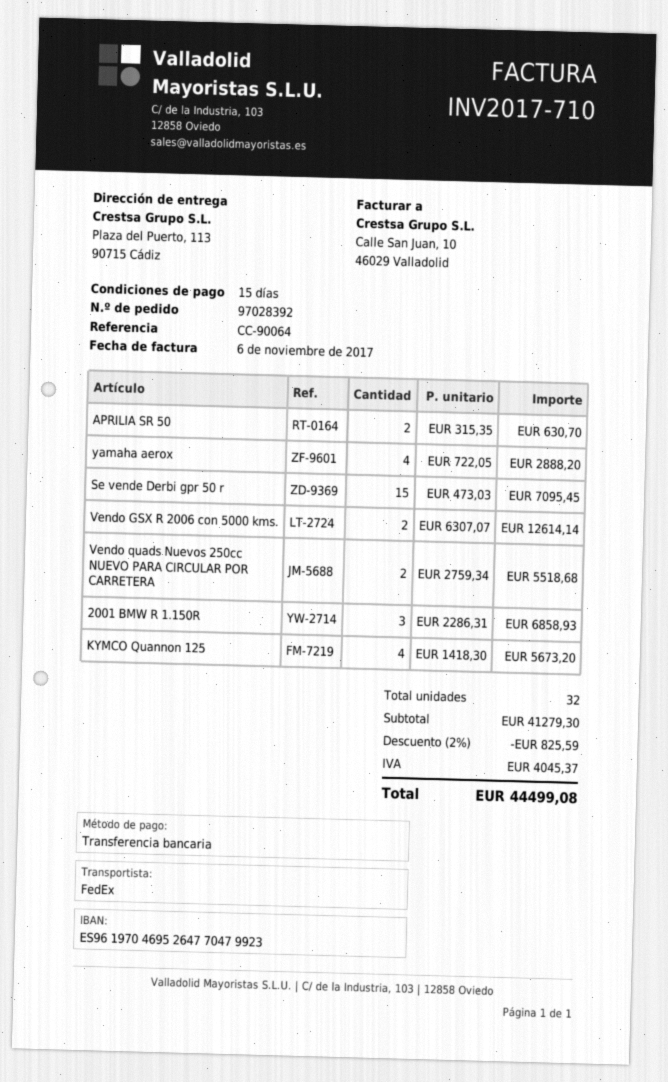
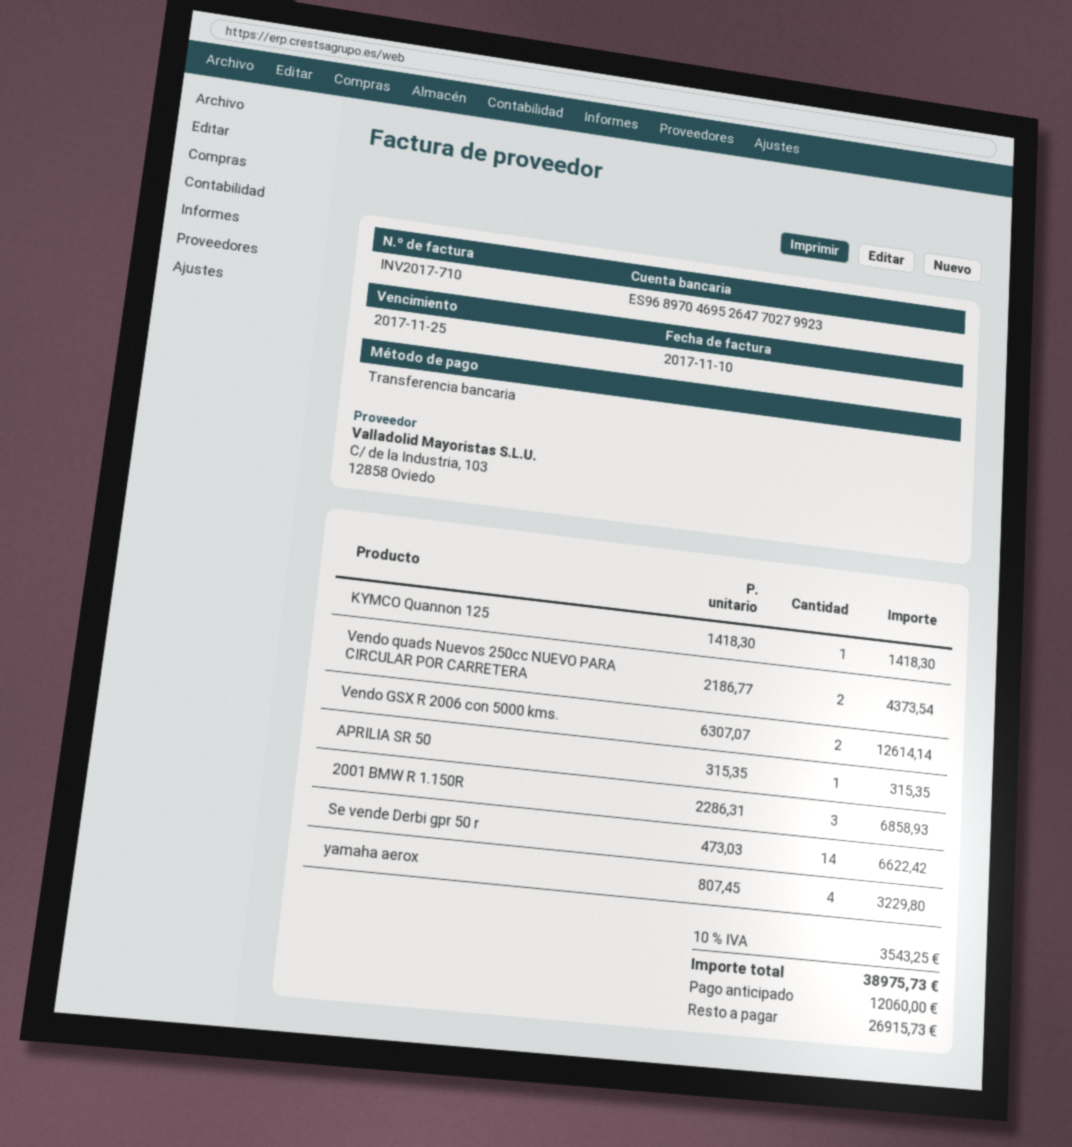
invoice date: 2017-11-06 -> 2017-11-10
bank account: ES9619704695264770479923 -> ES9689704695264770279923
APRILIA SR 50: 2 x 315.35 = 630.70 -> 1 x 315.35 = 315.35
yamaha aerox: 4 x 722.05 = 2888.20 -> 4 x 807.45 = 3229.80
Se vende Derbi gpr 50 r: 15 x 473.03 = 7095.45 -> 14 x 473.03 = 6622.42
Vendo quads Nuevos 250cc NUEVO PARA CIRCULAR POR CARRETERA: 2 x 2759.34 = 5518.68 -> 2 x 2186.77 = 4373.54
KYMCO Quannon 125: 4 x 1418.30 = 5673.20 -> 1 x 1418.30 = 1418.30
discount: 2% = 825.59 -> none
tax: 4045.37 -> 3543.25
total: 44499.08 -> 38975.73

